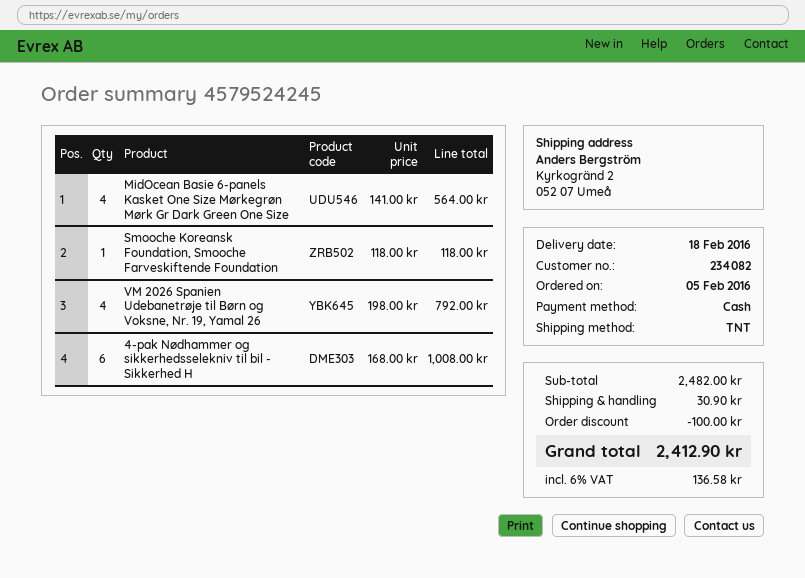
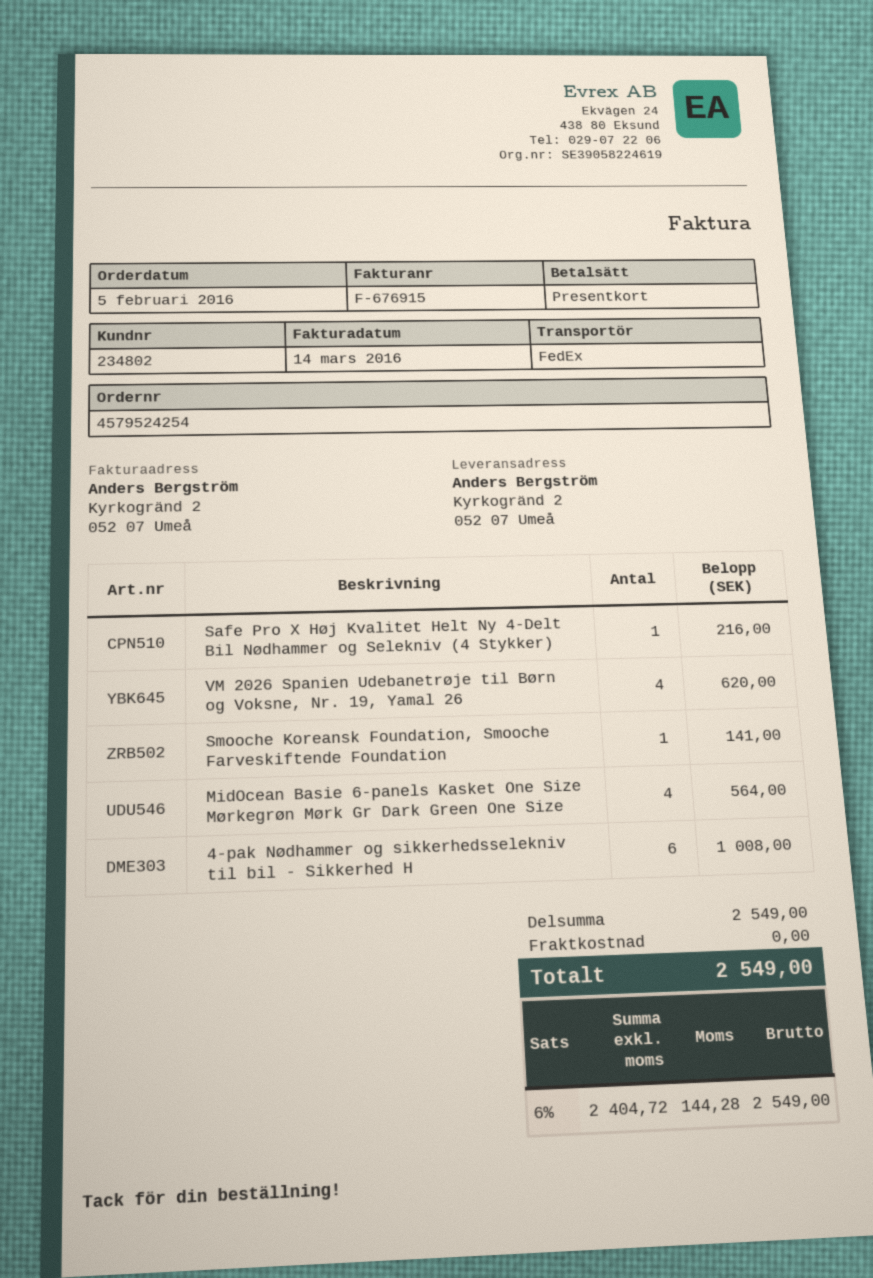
order number: 4579524245 -> 4579524254
customer number: 234082 -> 234802
payment method: cash -> gift card
shipping method: TNT -> FedEx
Smooche Koreansk Foundation, Smooche Farveskiftende Foundation: 1 for 118.00 -> 1 for 141.00
VM 2026 Spanien Udebanetrøje til Børn og Voksne, Nr. 19, Yamal 26: 4 for 792.00 -> 4 for 620.00
Safe Pro X Høj Kvalitet Helt Ny 4-Delt Bil Nødhammer og Selekniv (4 Stykker): none -> 1 for 216.00
subtotal: 2482.00 -> 2549.00
discount: 100.00 -> none
shipping: 30.90 -> 0.00
tax: 6% = 136.58 -> 6% = 144.28
total: 2412.90 -> 2549.00

